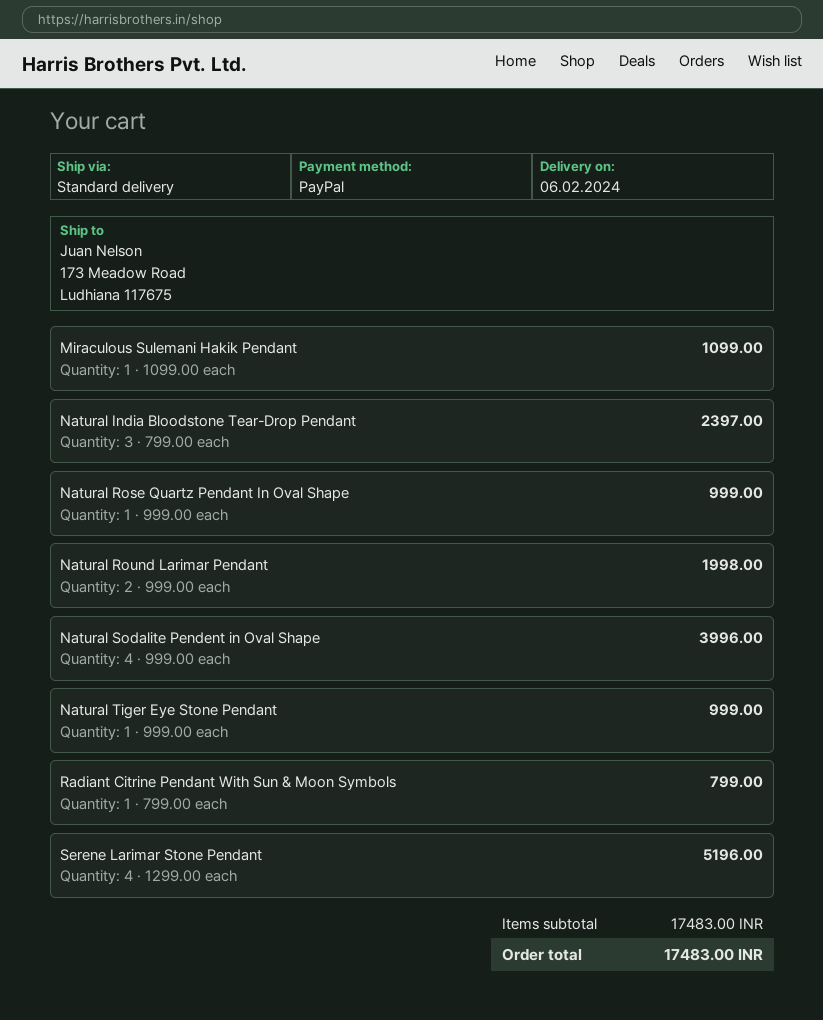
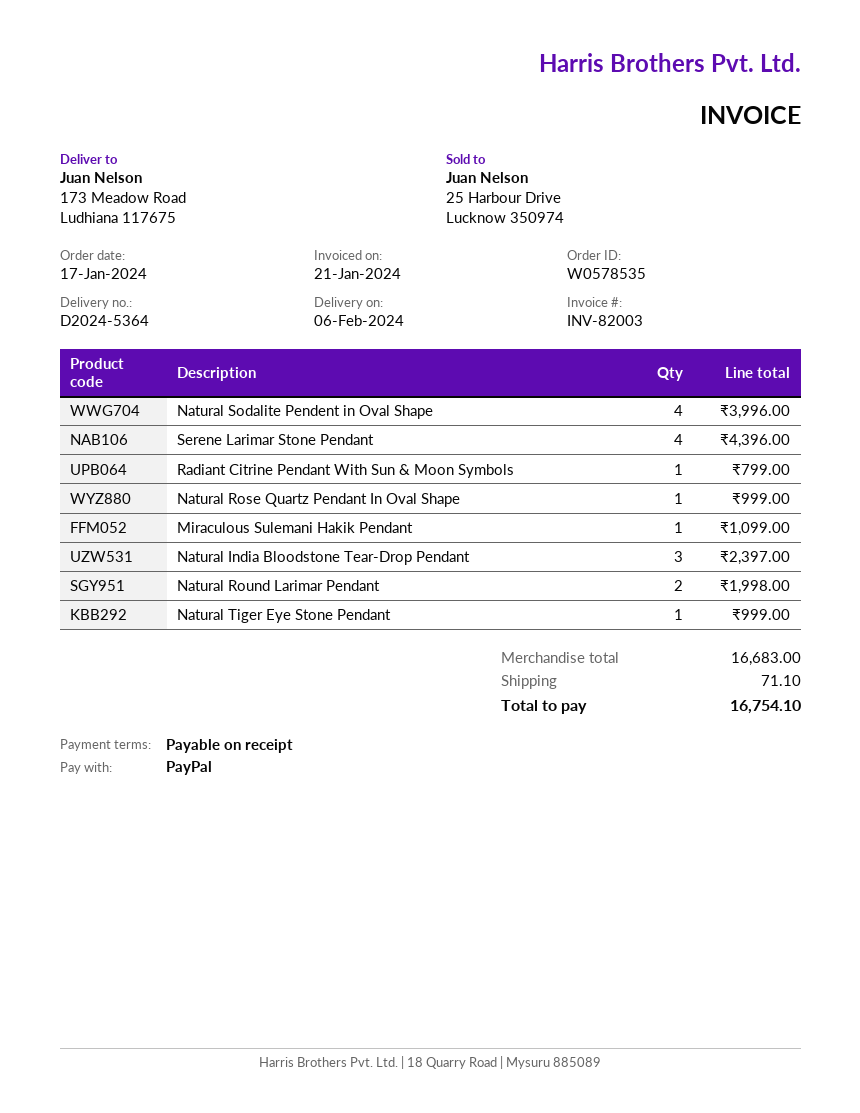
Serene Larimar Stone Pendant: 4 for 5196.00 -> 4 for 4396.00
subtotal: 17483.00 -> 16683.00
shipping: none -> 71.10
total: 17483.00 -> 16754.10

